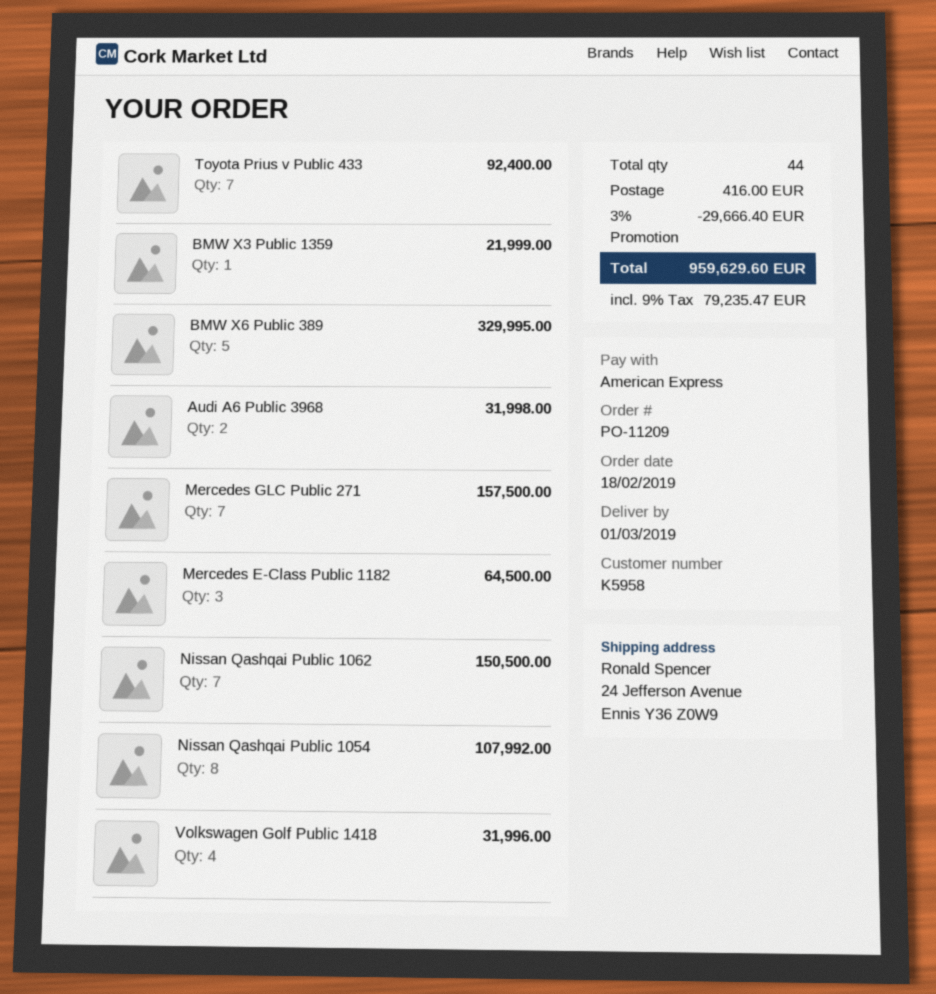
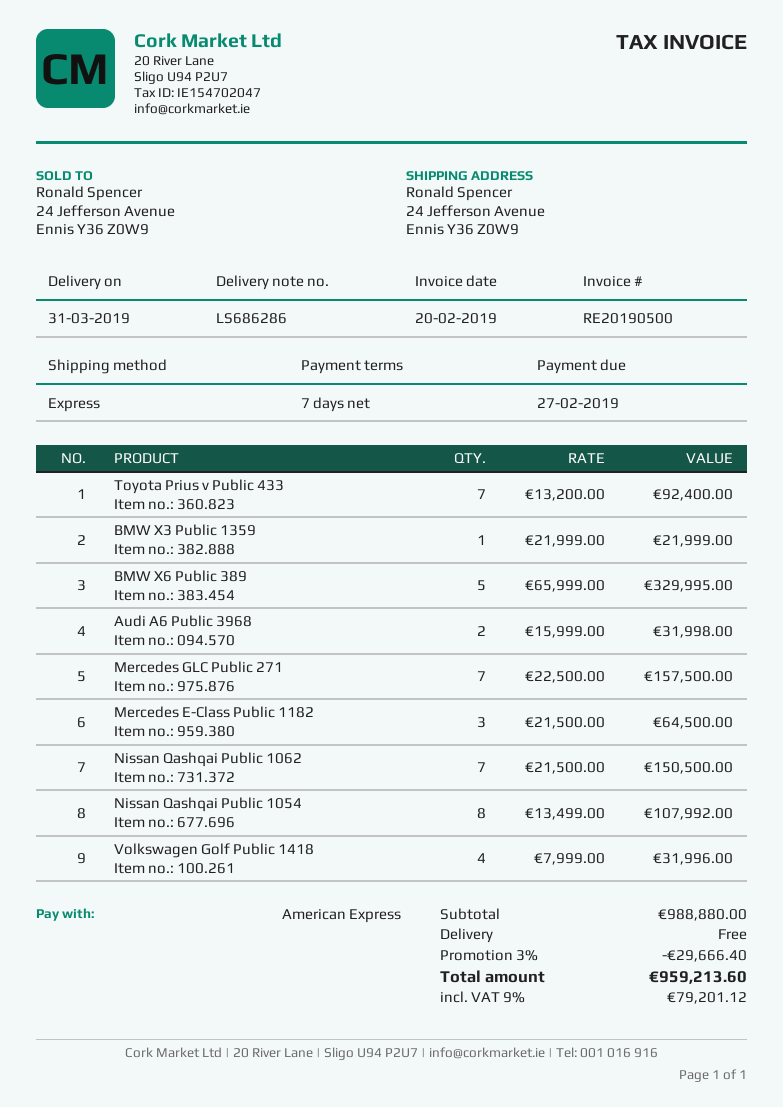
delivery date: 2019-03-01 -> 2019-03-31
shipping: 416.00 -> 0.00
tax: 9% = 79235.47 -> 9% = 79201.12
total: 959629.60 -> 959213.60

